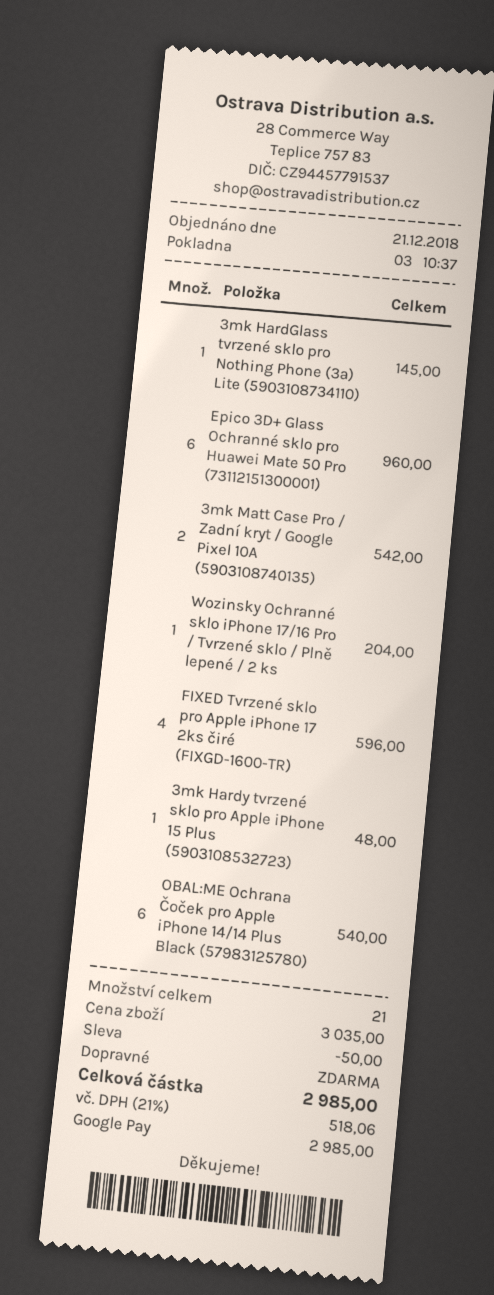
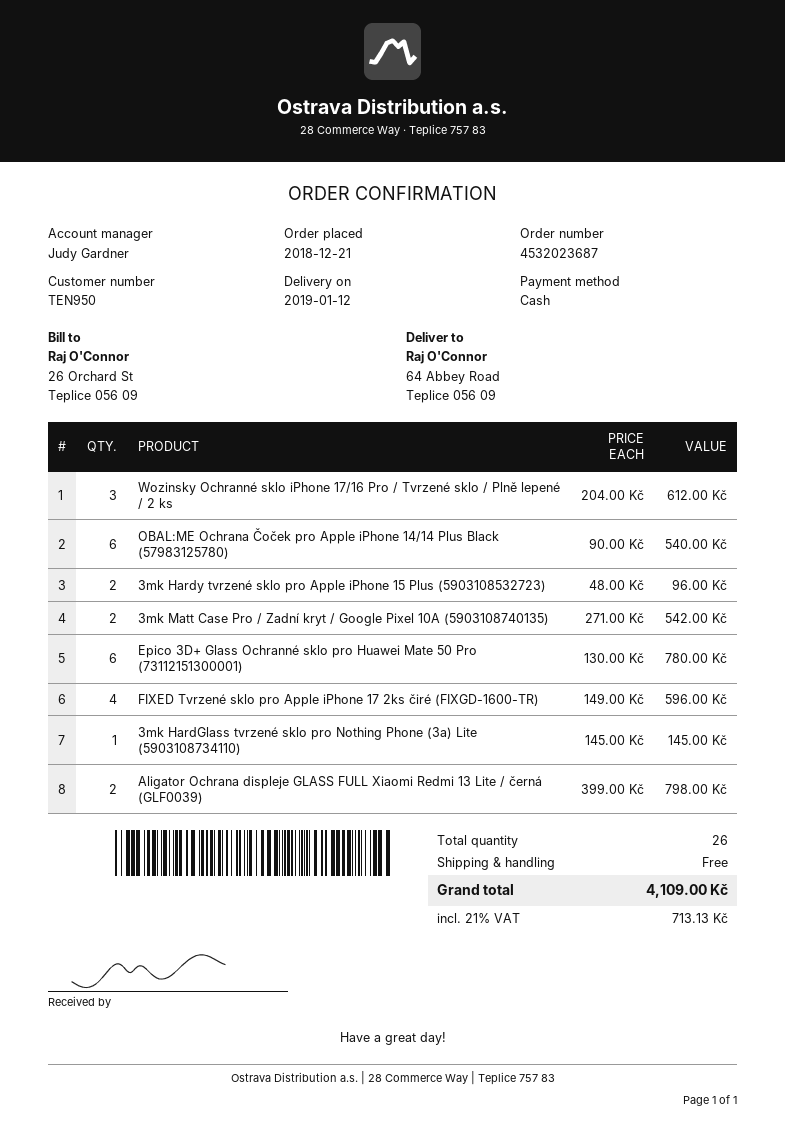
payment method: Google Pay -> cash
Epico 3D+ Glass Ochranné sklo pro Huawei Mate 50 Pro (73112151300001): 6 for 960.00 -> 6 for 780.00
Wozinsky Ochranné sklo iPhone 17/16 Pro / Tvrzené sklo / Plně lepené / 2 ks: 1 for 204.00 -> 3 for 612.00
3mk Hardy tvrzené sklo pro Apple iPhone 15 Plus (5903108532723): 1 for 48.00 -> 2 for 96.00
Aligator Ochrana displeje GLASS FULL Xiaomi Redmi 13 Lite / černá (GLF0039): none -> 2 for 798.00
total quantity: 21 -> 26
discount: 50.00 -> none
tax: 21% = 518.06 -> 21% = 713.13
total: 2985.00 -> 4109.00

